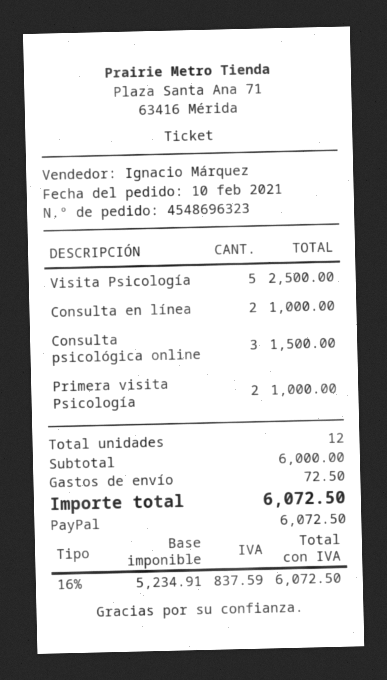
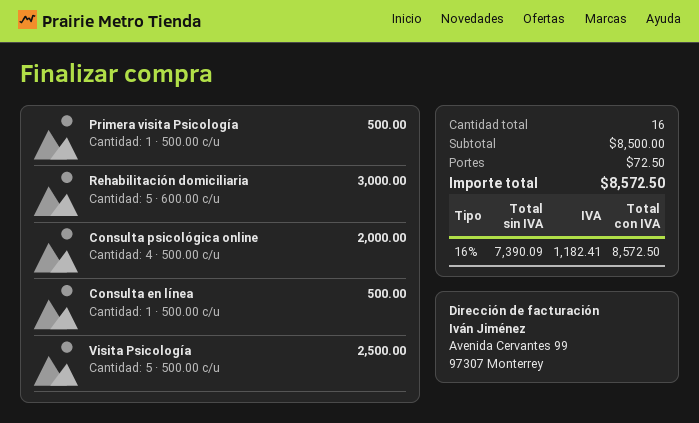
Consulta en línea: 2 for 1000.00 -> 1 for 500.00
Consulta psicológica online: 3 for 1500.00 -> 4 for 2000.00
Primera visita Psicología: 2 for 1000.00 -> 1 for 500.00
Rehabilitación domiciliaria: none -> 5 for 3000.00
total quantity: 12 -> 16
subtotal: 6000.00 -> 8500.00
net: 5234.91 -> 7390.09
tax: 16% = 837.59 -> 16% = 1182.41
total: 6072.50 -> 8572.50

